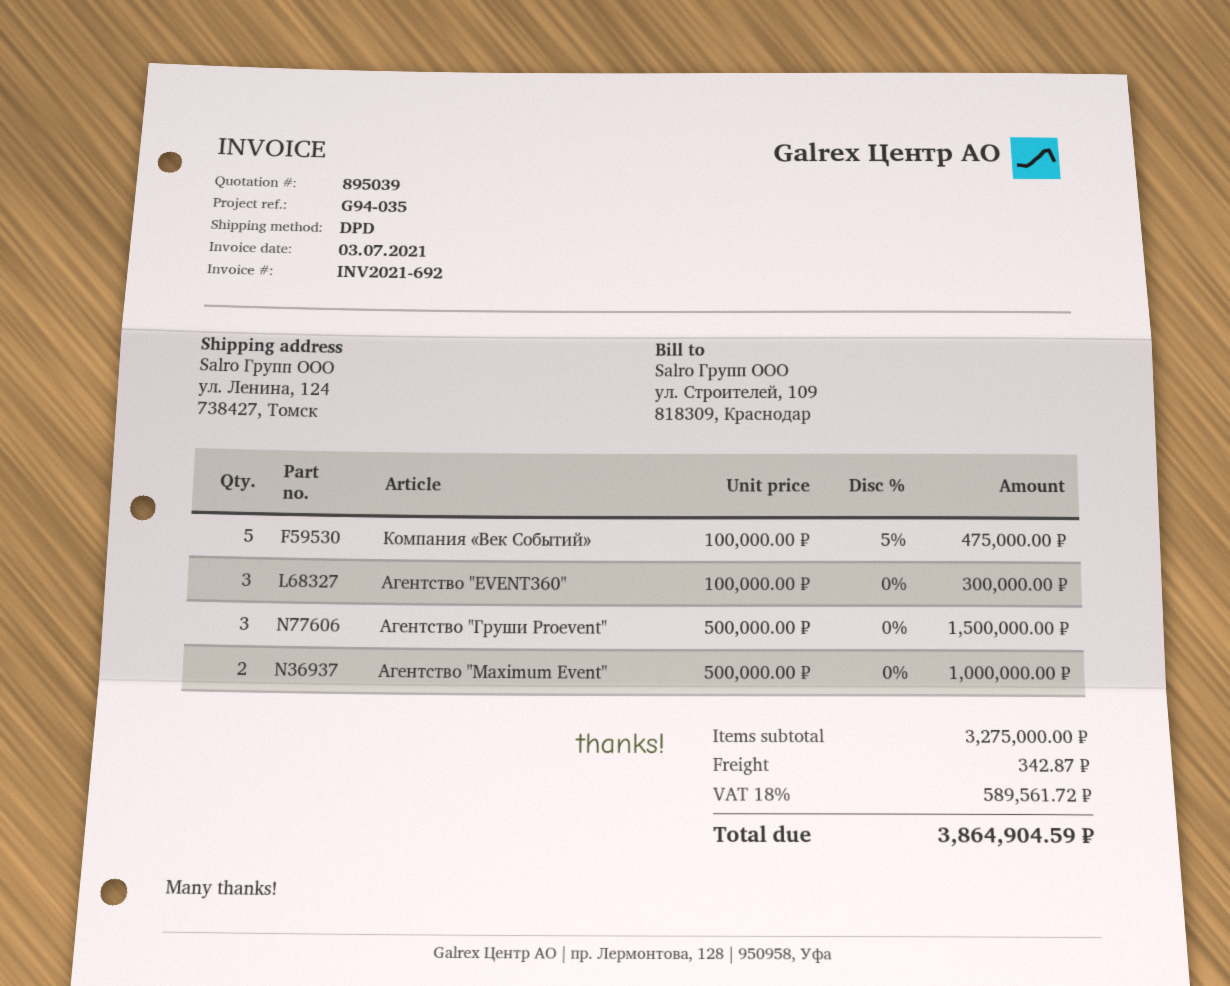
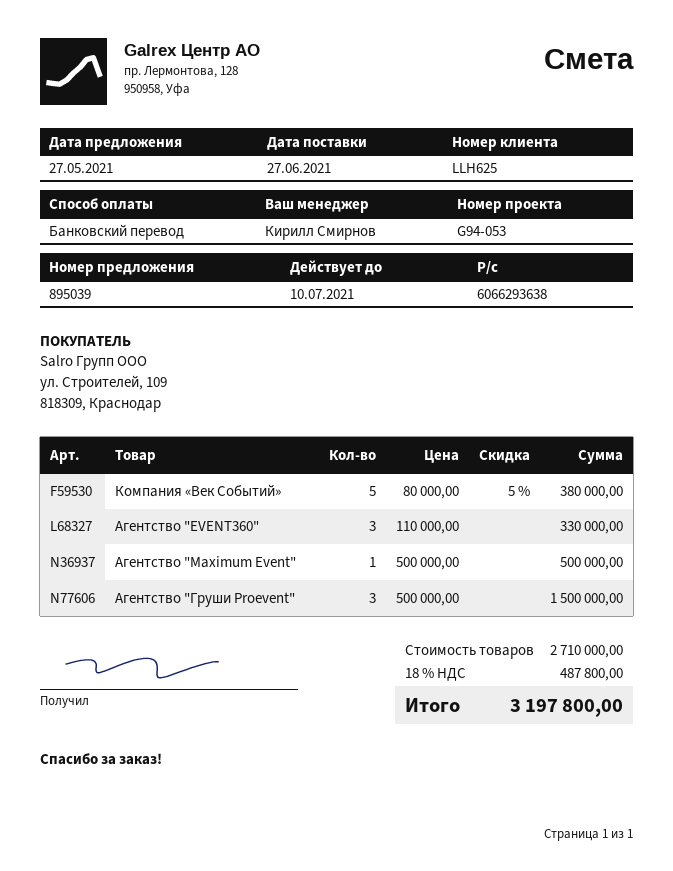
reference: G94-035 -> G94-053
Компания «Век Событий»: 5 x 100000.00 - 5% = 475000.00 -> 5 x 80000.00 - 5% = 380000.00
Агентство "EVENT360": 3 x 100000.00 = 300000.00 -> 3 x 110000.00 = 330000.00
Агентство "Maximum Event": 2 x 500000.00 = 1000000.00 -> 1 x 500000.00 = 500000.00
subtotal: 3275000.00 -> 2710000.00
shipping: 342.87 -> none
tax: 18% = 589561.72 -> 18% = 487800.00
total: 3864904.59 -> 3197800.00

